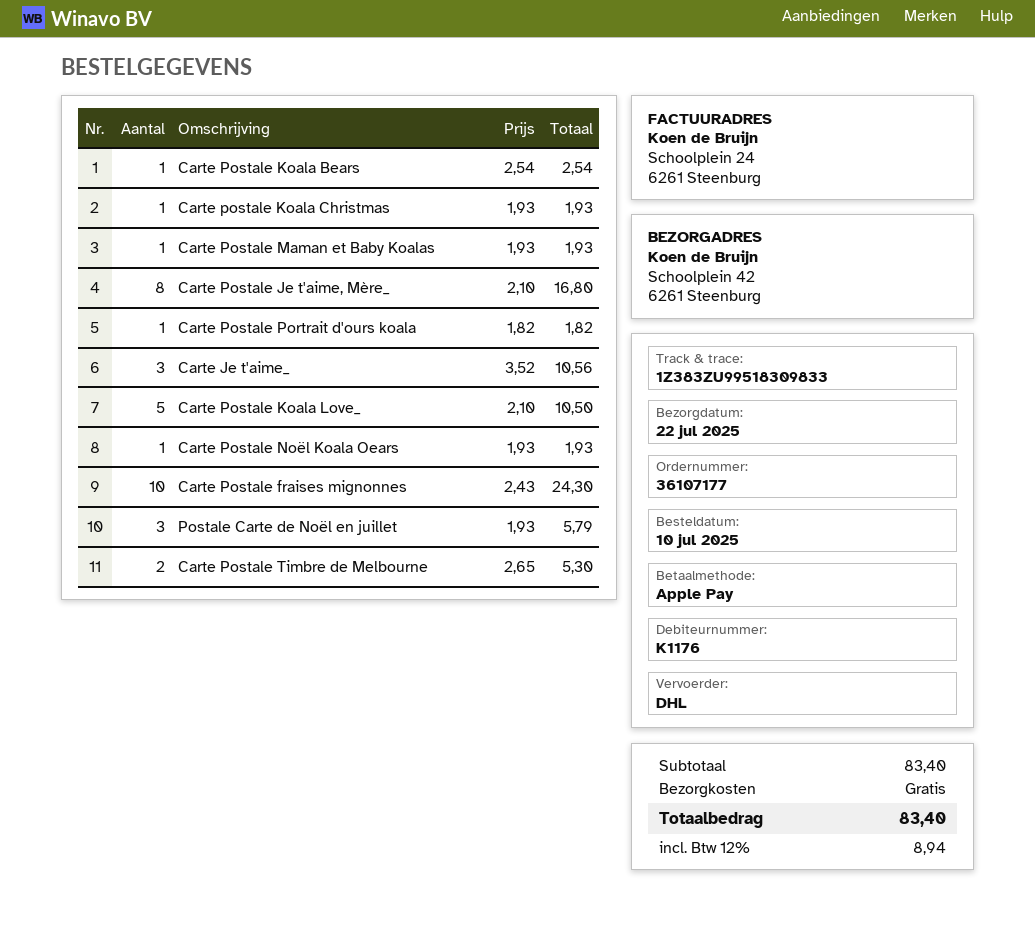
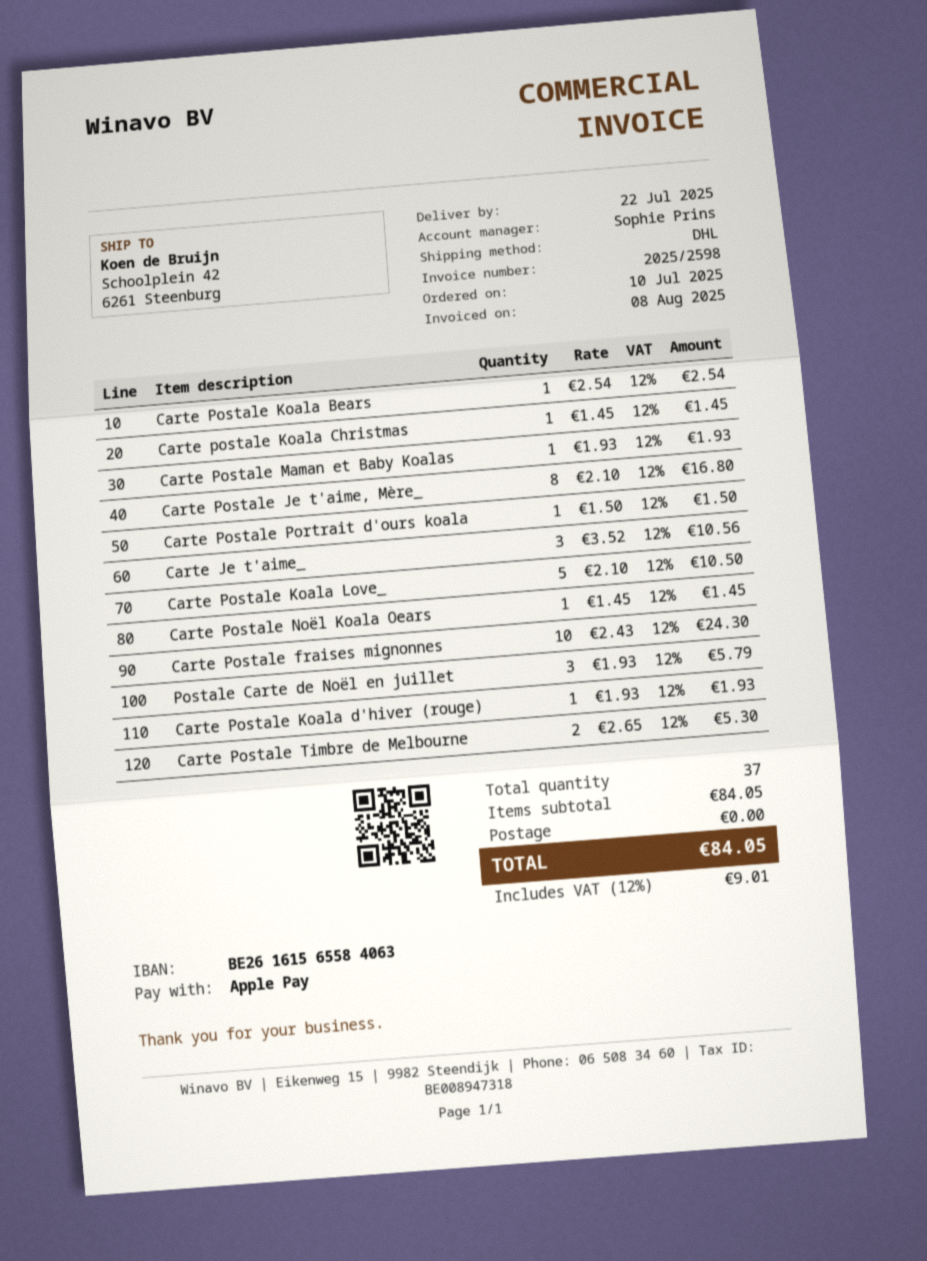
Carte postale Koala Christmas: 1 x 1.93 = 1.93 -> 1 x 1.45 = 1.45
Carte Postale Portrait d'ours koala: 1 x 1.82 = 1.82 -> 1 x 1.50 = 1.50
Carte Postale Noël Koala Oears: 1 x 1.93 = 1.93 -> 1 x 1.45 = 1.45
Carte Postale Koala d'hiver (rouge): none -> 1 x 1.93 = 1.93
subtotal: 83.40 -> 84.05
tax: 12% = 8.94 -> 12% = 9.01
total: 83.40 -> 84.05

